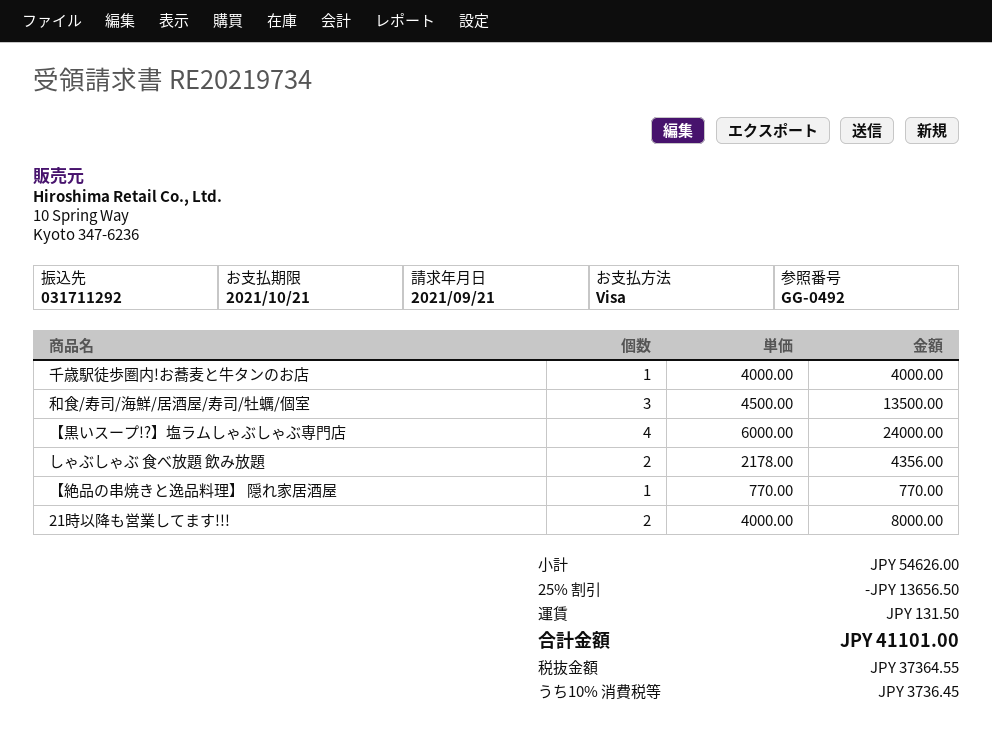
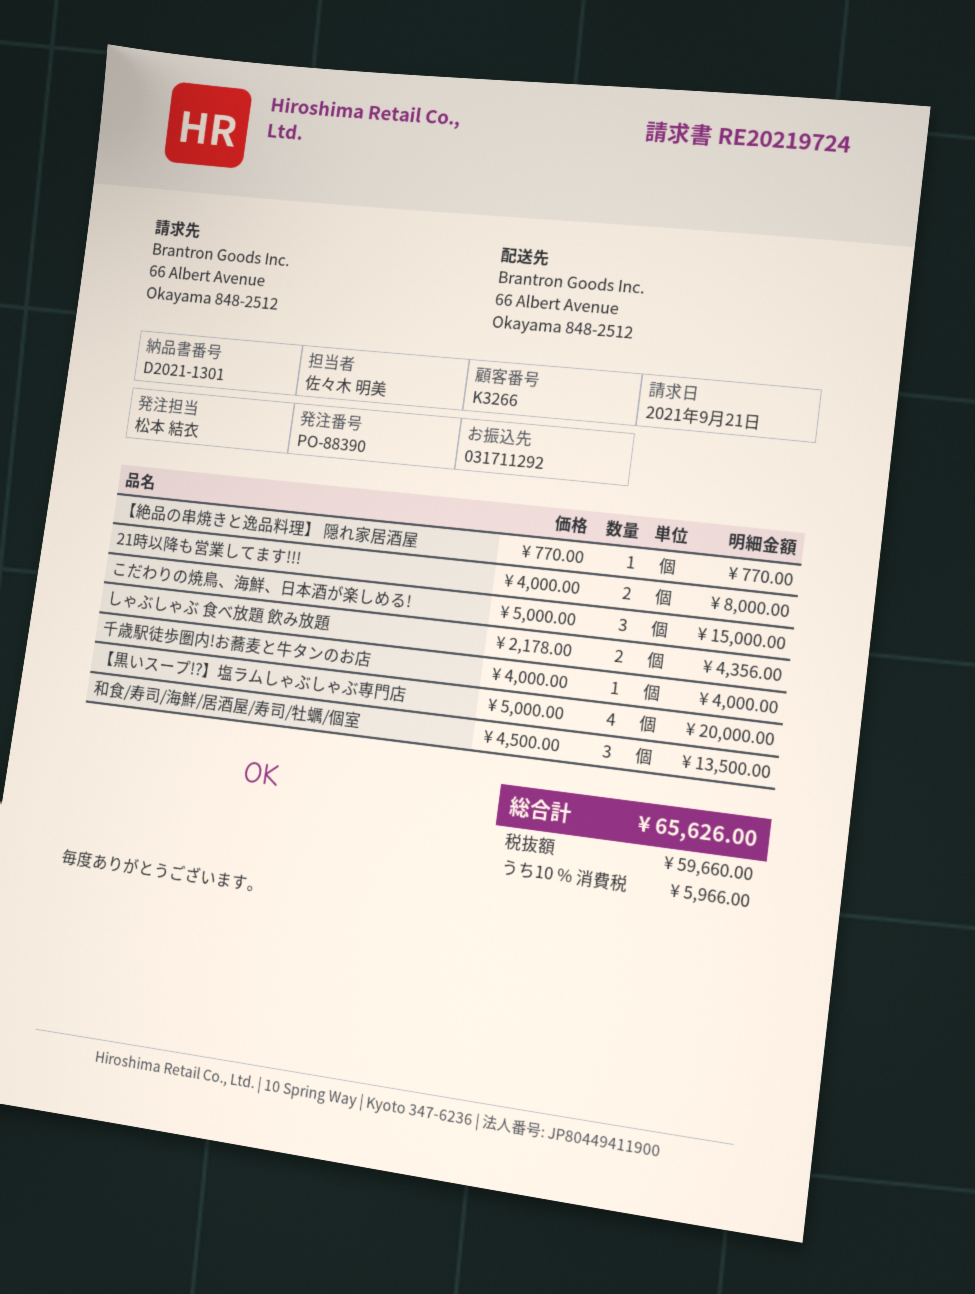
invoice number: RE20219734 -> RE20219724
【黒いスープ!?】塩ラムしゃぶしゃぶ専門店: 4 x 6000.00 = 24000.00 -> 4 x 5000.00 = 20000.00
こだわりの焼鳥、海鮮、日本酒が楽しめる!: none -> 3 x 5000.00 = 15000.00
discount: 25% = 13656.50 -> none
shipping: 131.50 -> none
net: 37364.55 -> 59660.00
tax: 10% = 3736.45 -> 10% = 5966.00
total: 41101.00 -> 65626.00

